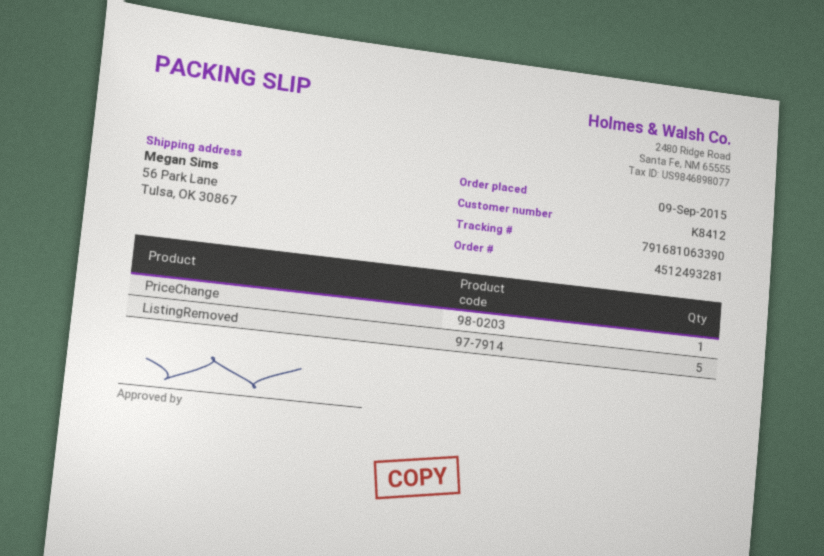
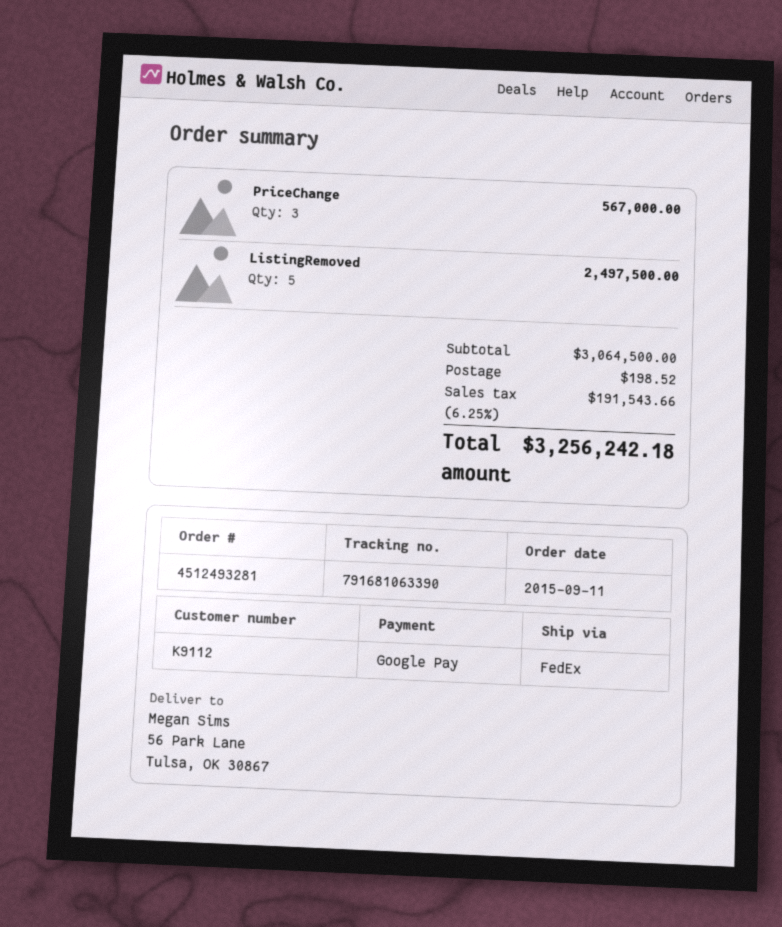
order date: 2015-09-09 -> 2015-09-11
customer number: K8412 -> K9112
PriceChange: 1 -> 3

